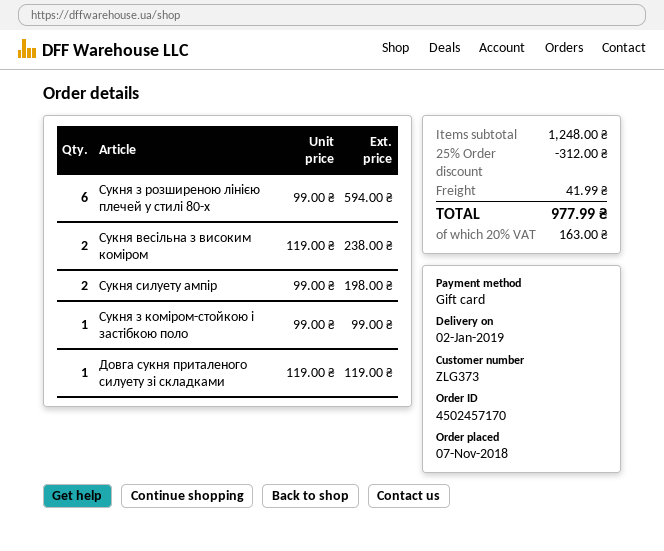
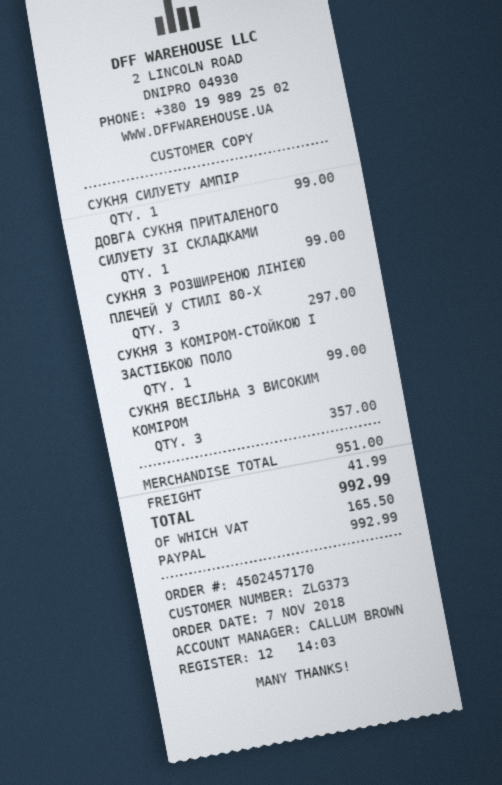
payment method: gift card -> PayPal
Сукня з розширеною лінією плечей у стилі 80-х: 6 for 594.00 -> 3 for 297.00
Сукня весільна з високим коміром: 2 for 238.00 -> 3 for 357.00
Сукня силуету ампір: 2 for 198.00 -> 1 for 99.00
Довга сукня приталеного силуету зі складками: 1 for 119.00 -> 1 for 99.00
subtotal: 1248.00 -> 951.00
discount: 25% = 312.00 -> none
tax: 163.00 -> 165.50
total: 977.99 -> 992.99

